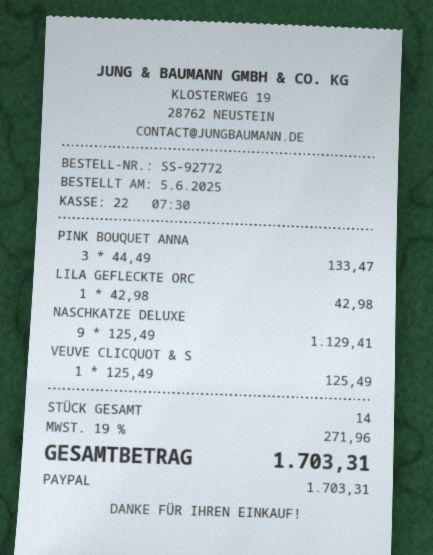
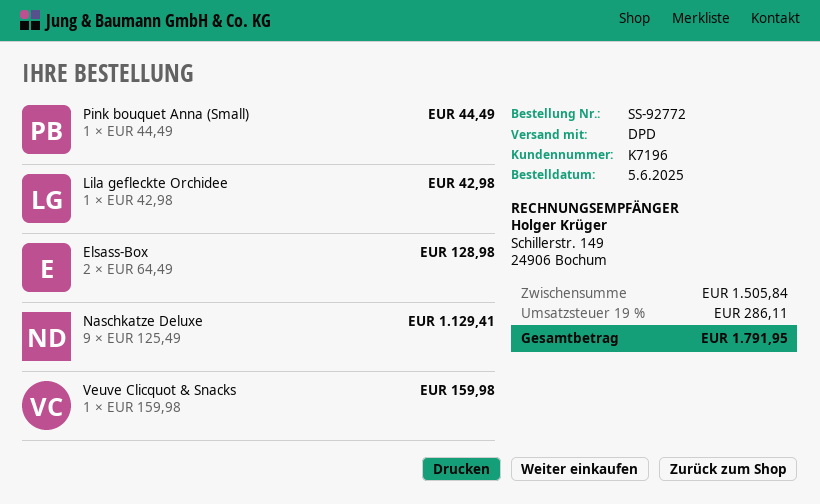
PINK BOUQUET ANNA: 3 x 44.49 = 133.47 -> 1 x 44.49 = 44.49
VEUVE CLICQUOT & S: 1 x 125.49 = 125.49 -> 1 x 159.98 = 159.98
Elsass-Box: none -> 2 x 64.49 = 128.98
tax: 19% = 271.96 -> 19% = 286.11
total: 1703.31 -> 1791.95

